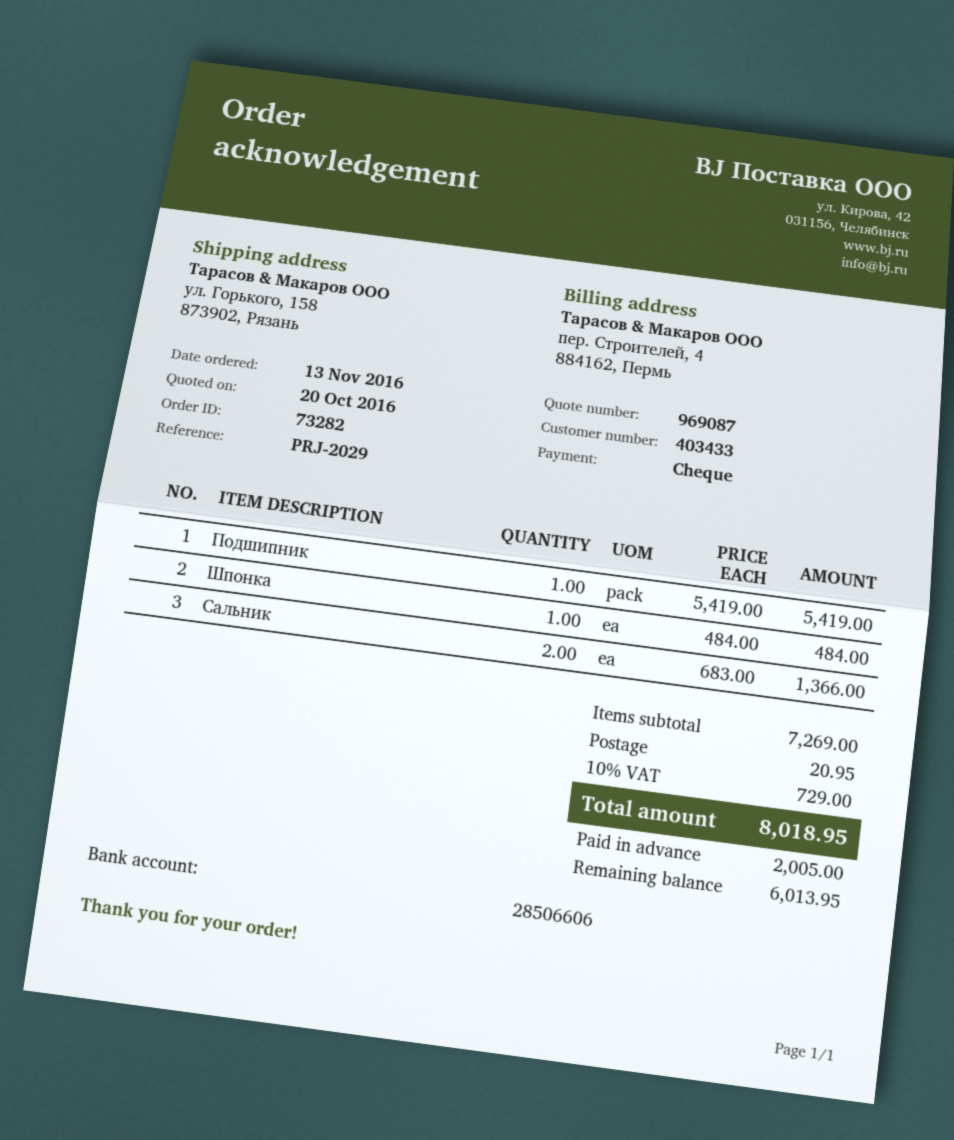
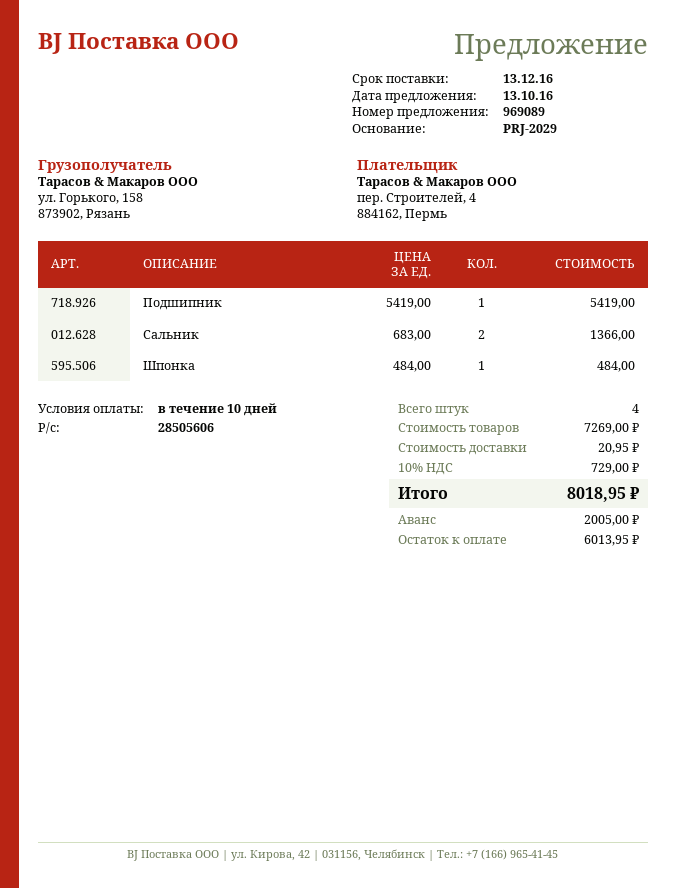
quote number: 969087 -> 969089
quote date: 2016-10-20 -> 2016-10-13
bank account: 28506606 -> 28505606

